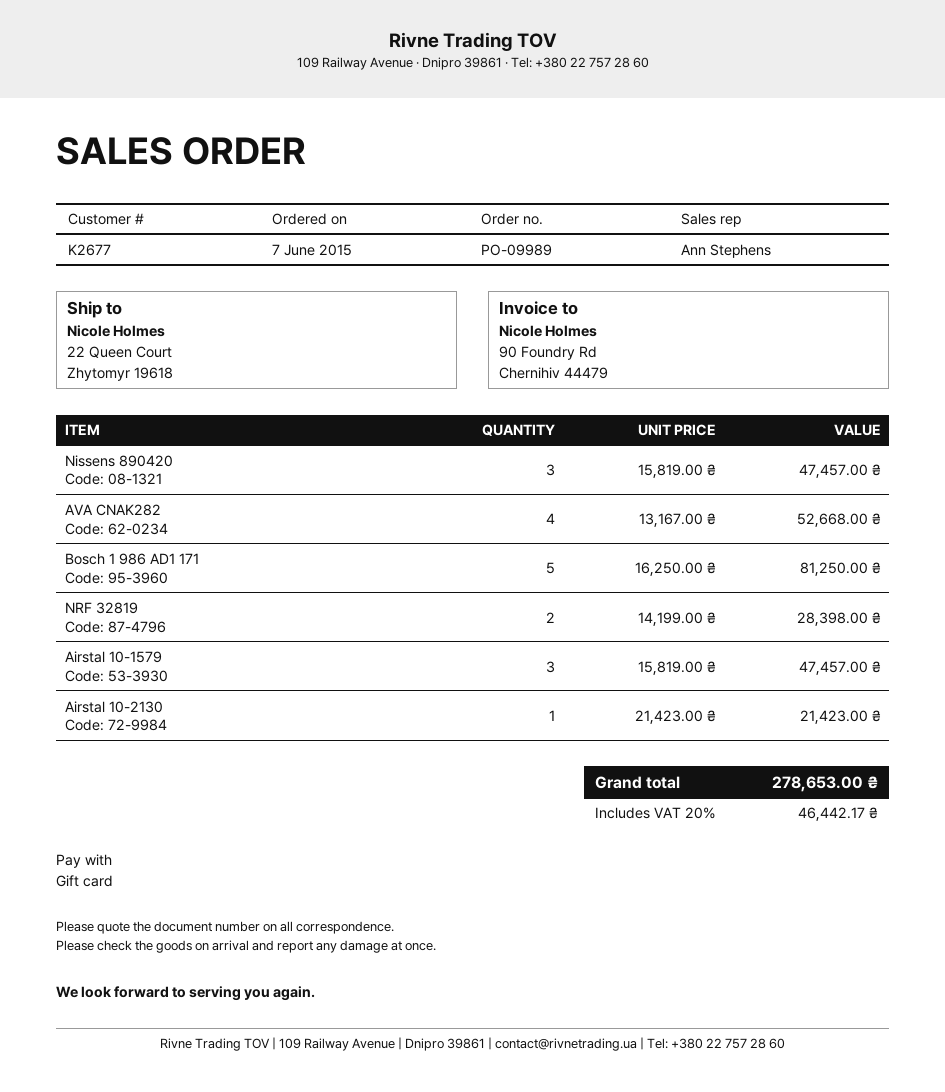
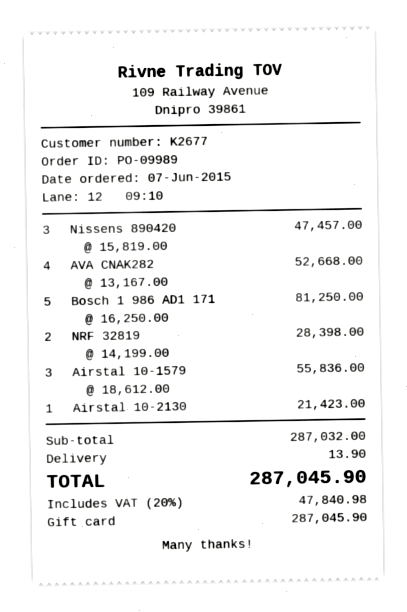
Airstal 10-1579: 3 x 15819.00 = 47457.00 -> 3 x 18612.00 = 55836.00
shipping: none -> 13.90
tax: 20% = 46442.17 -> 20% = 47840.98
total: 278653.00 -> 287045.90

